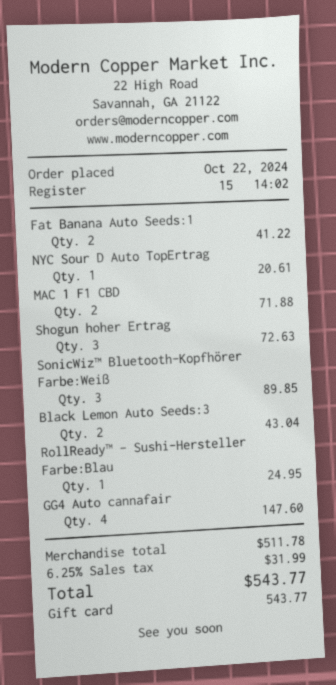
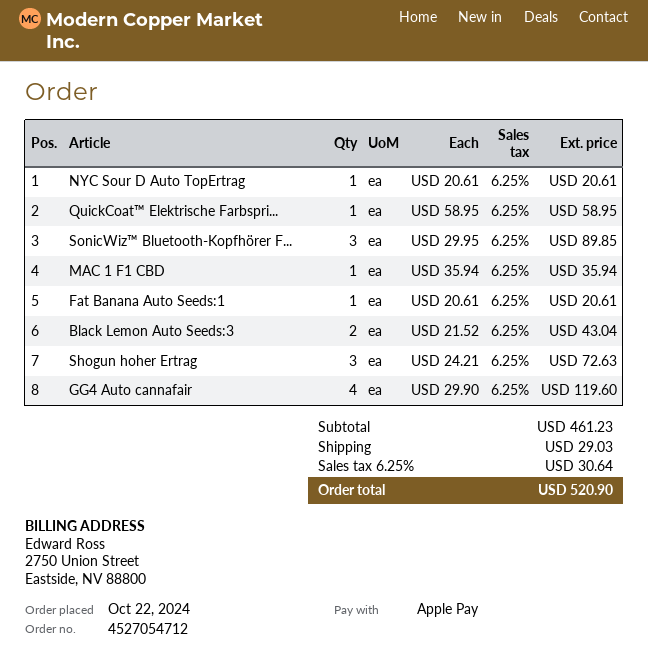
payment method: gift card -> Apple Pay
Fat Banana Auto Seeds:1: 2 for 41.22 -> 1 for 20.61
MAC 1 F1 CBD: 2 for 71.88 -> 1 for 35.94
RollReady™ - Sushi-Hersteller Farbe:Blau: 1 for 24.95 -> none
GG4 Auto cannafair: 4 for 147.60 -> 4 for 119.60
QuickCoat™ Elektrische Farbspri...: none -> 1 for 58.95
subtotal: 511.78 -> 461.23
shipping: none -> 29.03
tax: 6.25% = 31.99 -> 6.25% = 30.64
total: 543.77 -> 520.90

